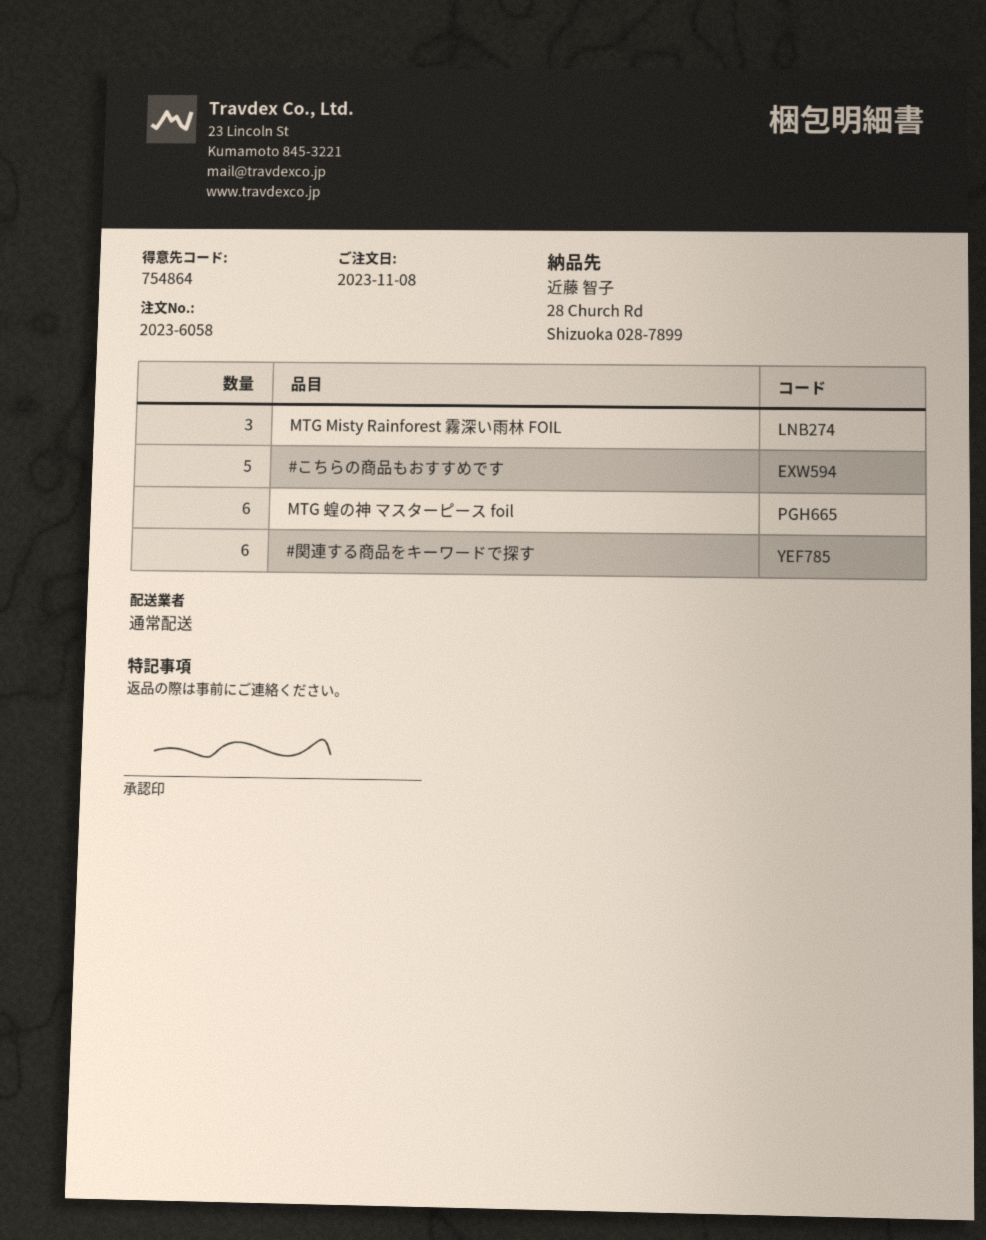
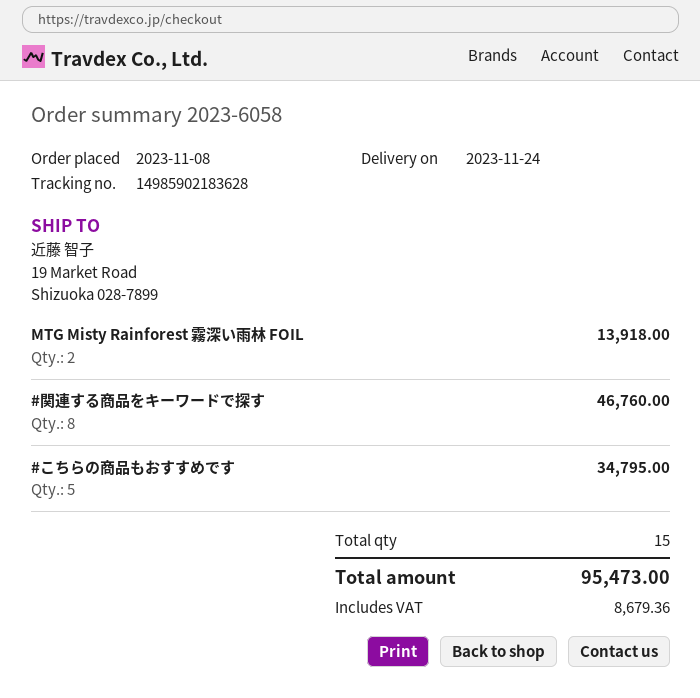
ship to: 28 Church Rd, Shizuoka 028-7899 -> 19 Market Road, Shizuoka 028-7899
MTG Misty Rainforest 霧深い雨林 FOIL: 3 -> 2
MTG 蝗の神 マスターピース foil: 6 -> none
#関連する商品をキーワードで探す: 6 -> 8

